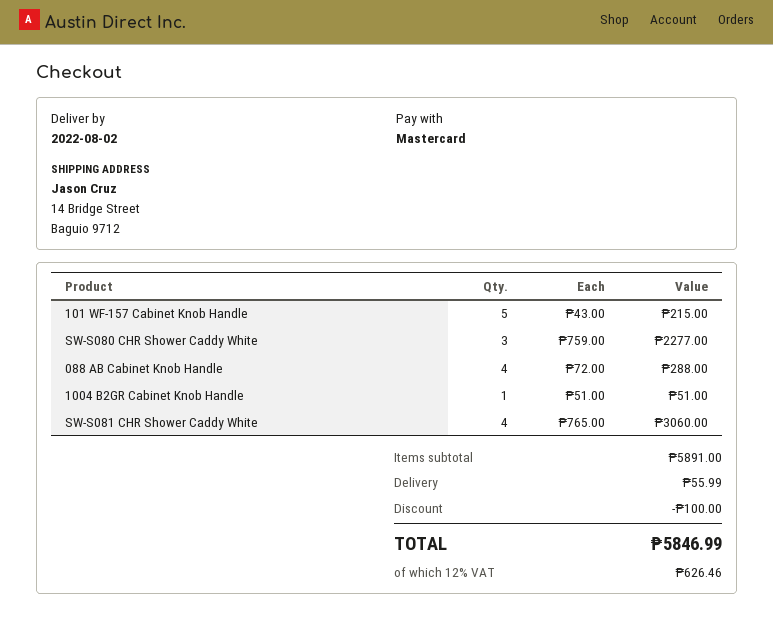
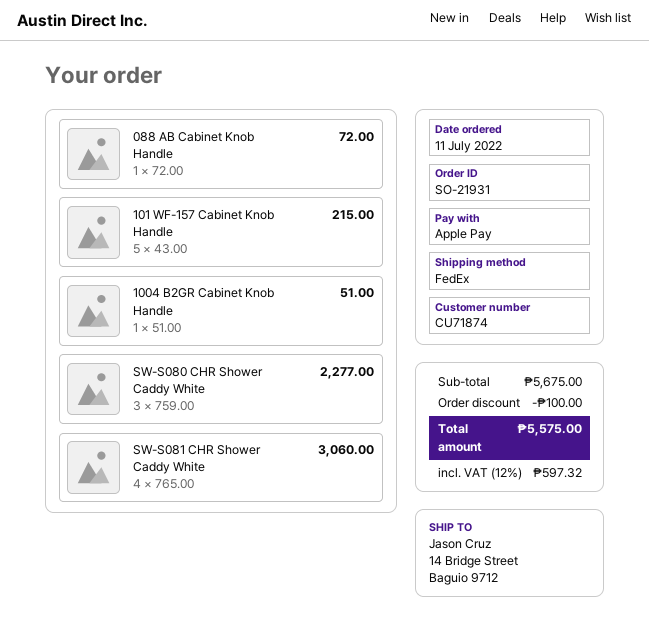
payment method: Mastercard -> Apple Pay
088 AB Cabinet Knob Handle: 4 x 72.00 = 288.00 -> 1 x 72.00 = 72.00
subtotal: 5891.00 -> 5675.00
shipping: 55.99 -> none
tax: 12% = 626.46 -> 12% = 597.32
total: 5846.99 -> 5575.00

